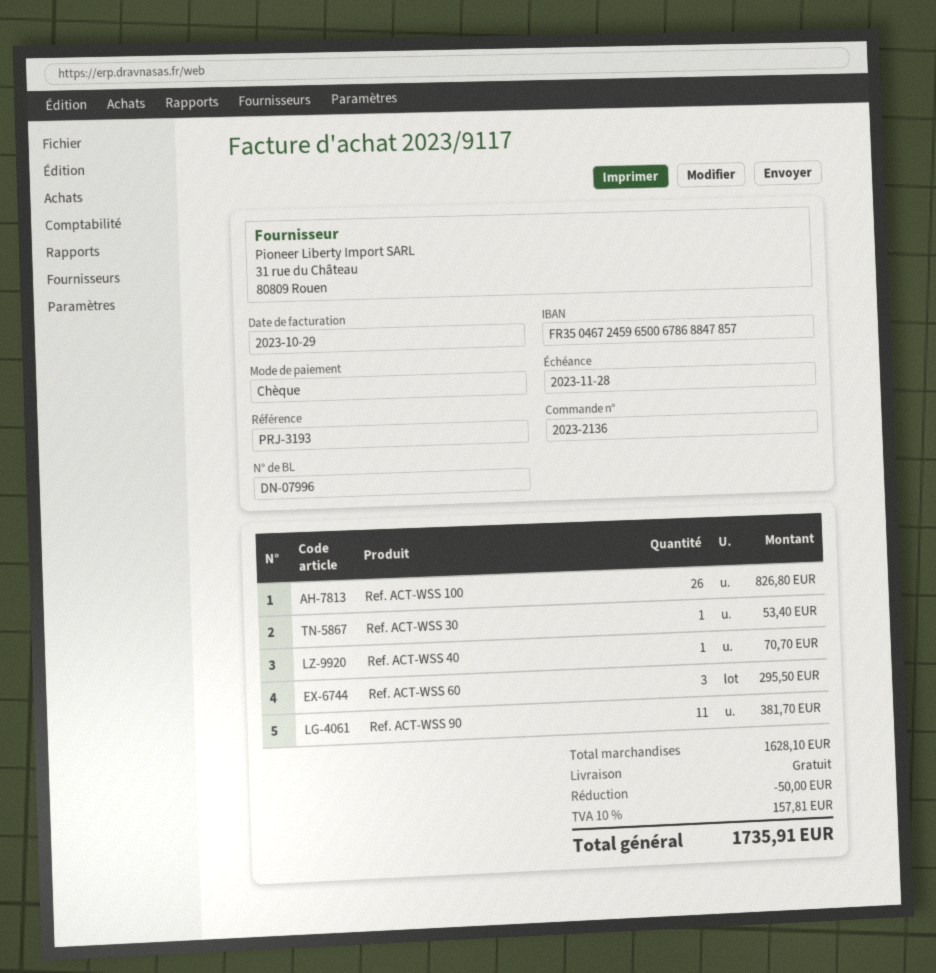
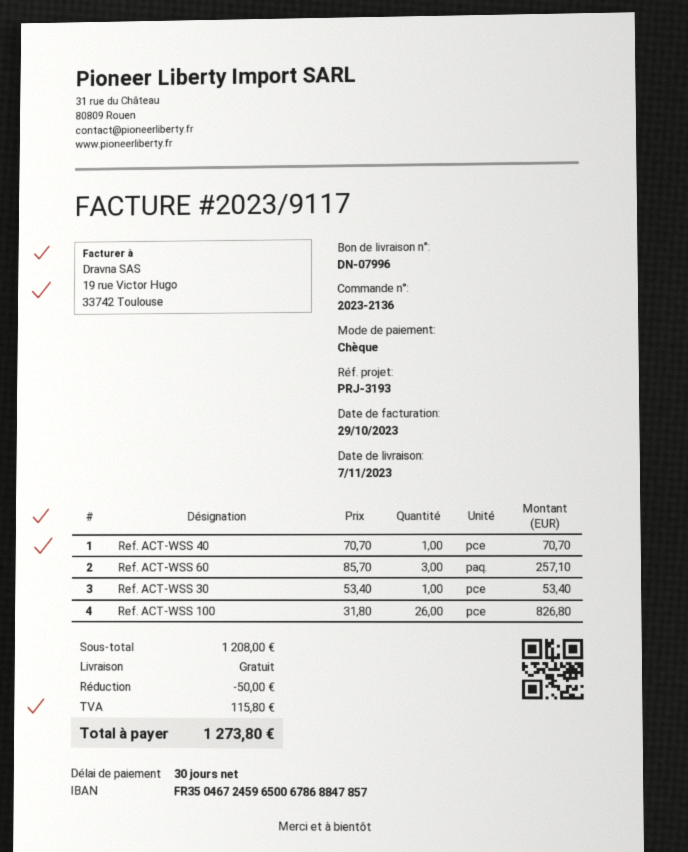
Ref. ACT-WSS 60: 3 for 295.50 -> 3 for 257.10
Ref. ACT-WSS 90: 11 for 381.70 -> none
subtotal: 1628.10 -> 1208.00
tax: 157.81 -> 115.80
total: 1735.91 -> 1273.80

